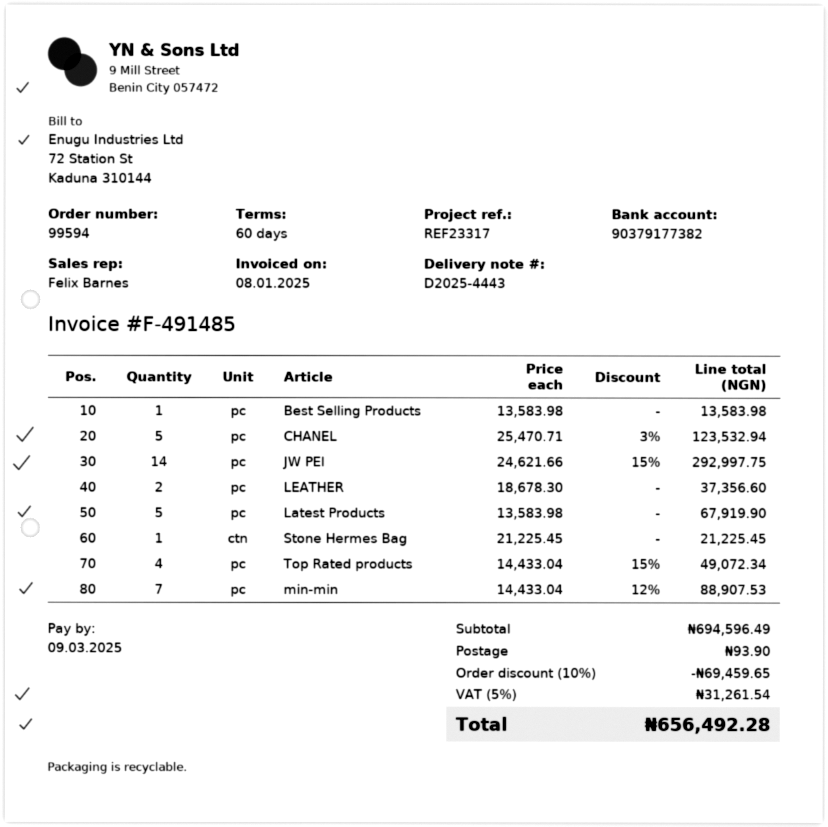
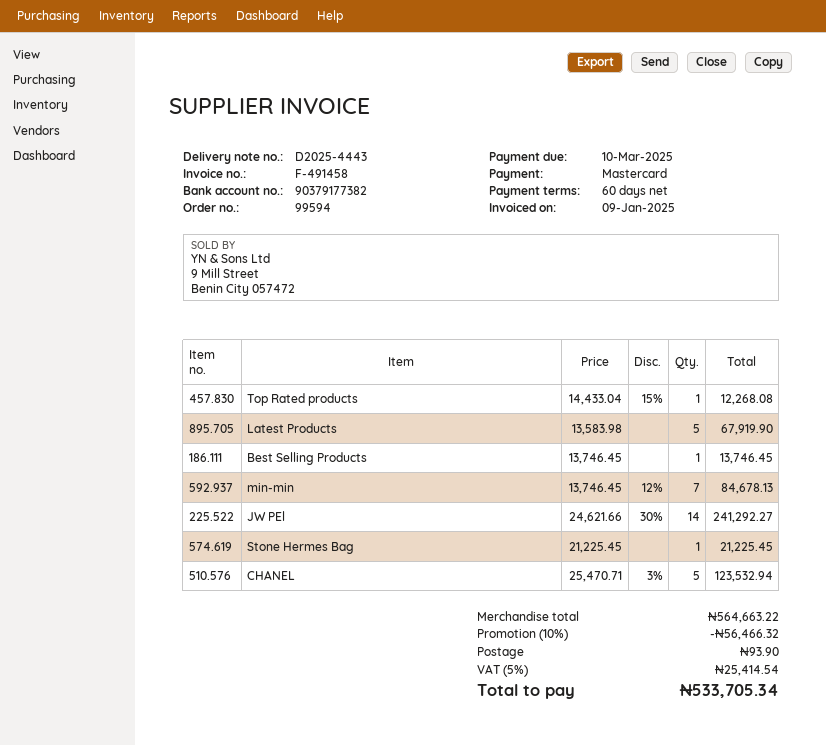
invoice number: F-491485 -> F-491458
invoice date: 2025-01-08 -> 2025-01-09
due date: 2025-03-09 -> 2025-03-10
Best Selling Products: 1 x 13583.98 = 13583.98 -> 1 x 13746.45 = 13746.45
JW PEl: 14 x 24621.66 - 15% = 292997.75 -> 14 x 24621.66 - 30% = 241292.27
LEATHER: 2 x 18678.30 = 37356.60 -> none
Top Rated products: 4 x 14433.04 - 15% = 49072.34 -> 1 x 14433.04 - 15% = 12268.08
min-min: 7 x 14433.04 - 12% = 88907.53 -> 7 x 13746.45 - 12% = 84678.13
subtotal: 694596.49 -> 564663.22
discount: 10% = 69459.65 -> 10% = 56466.32
tax: 5% = 31261.54 -> 5% = 25414.54
total: 656492.28 -> 533705.34

